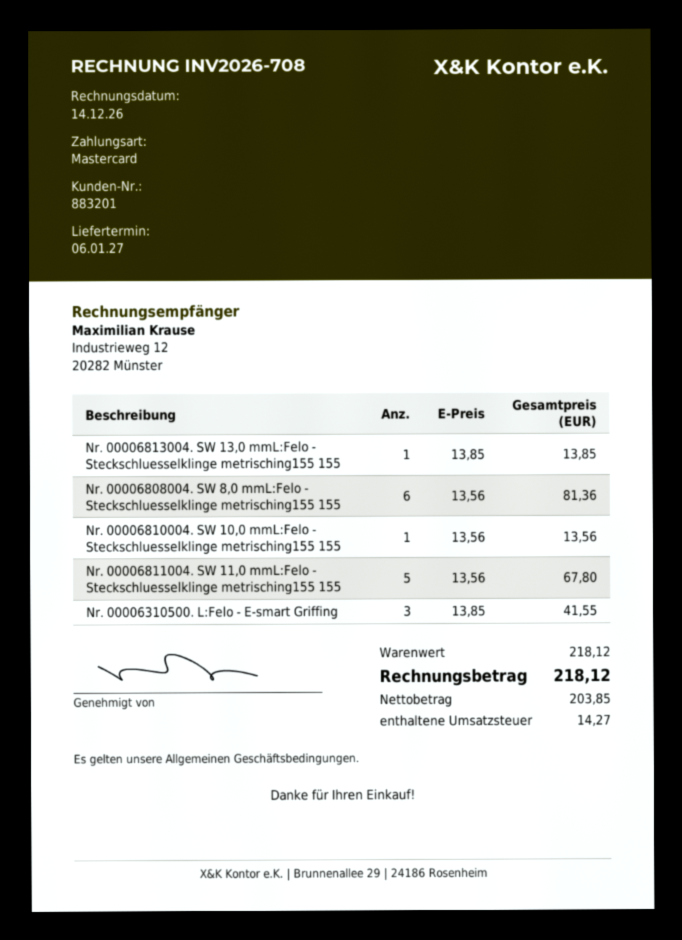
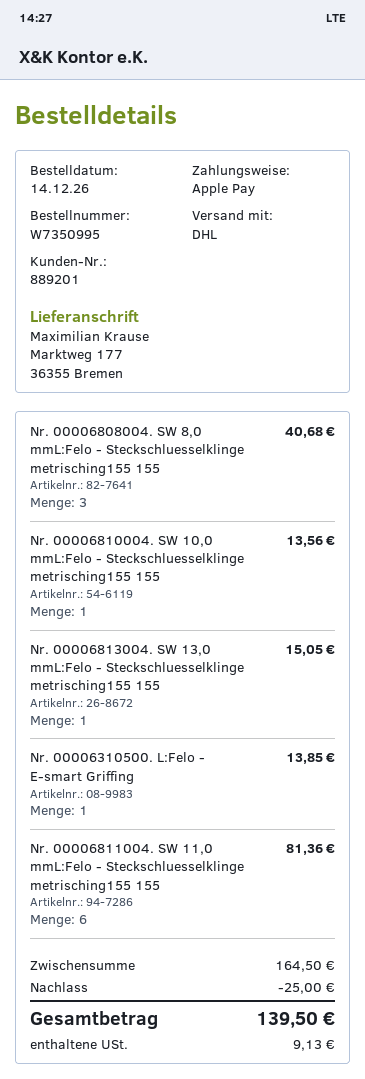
customer number: 883201 -> 889201
payment method: Mastercard -> Apple Pay
Nr. 00006813004. SW 13,0 mmL:Felo - Steckschluesselklinge metrisching155 155: 1 for 13.85 -> 1 for 15.05
Nr. 00006808004. SW 8,0 mmL:Felo - Steckschluesselklinge metrisching155 155: 6 for 81.36 -> 3 for 40.68
Nr. 00006811004. SW 11,0 mmL:Felo - Steckschluesselklinge metrisching155 155: 5 for 67.80 -> 6 for 81.36
Nr. 00006310500. L:Felo - E-smart Griffing: 3 for 41.55 -> 1 for 13.85
subtotal: 218.12 -> 164.50
discount: none -> 25.00
tax: 14.27 -> 9.13
total: 218.12 -> 139.50

